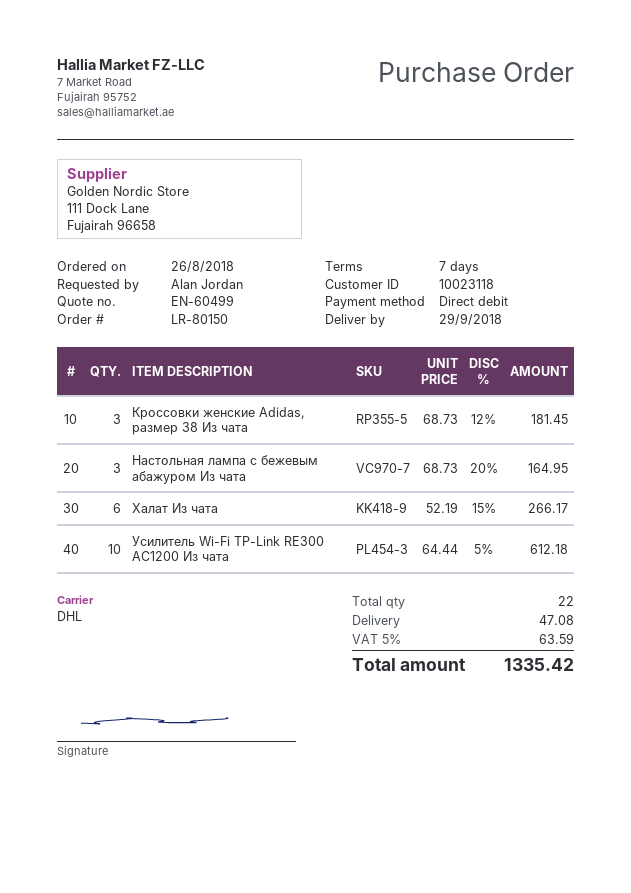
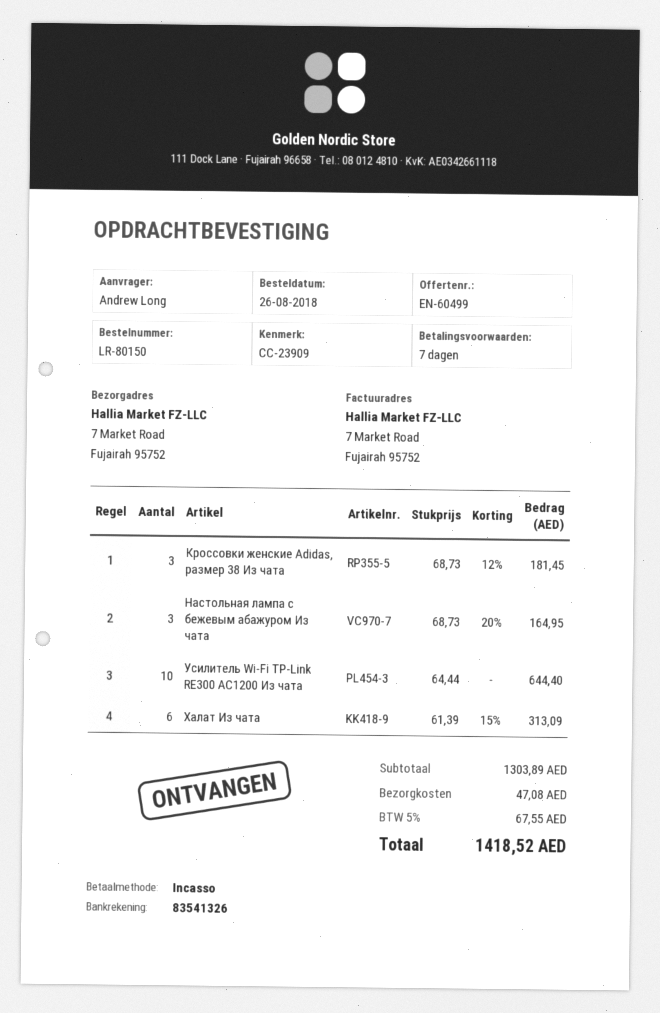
ordered by: Alan Jordan -> Andrew Long
Халат Из чата: 6 x 52.19 - 15% = 266.17 -> 6 x 61.39 - 15% = 313.09
Усилитель Wi-Fi TP-Link RE300 AC1200 Из чата: 10 x 64.44 - 5% = 612.18 -> 10 x 64.44 = 644.40
tax: 5% = 63.59 -> 5% = 67.55
total: 1335.42 -> 1418.52

